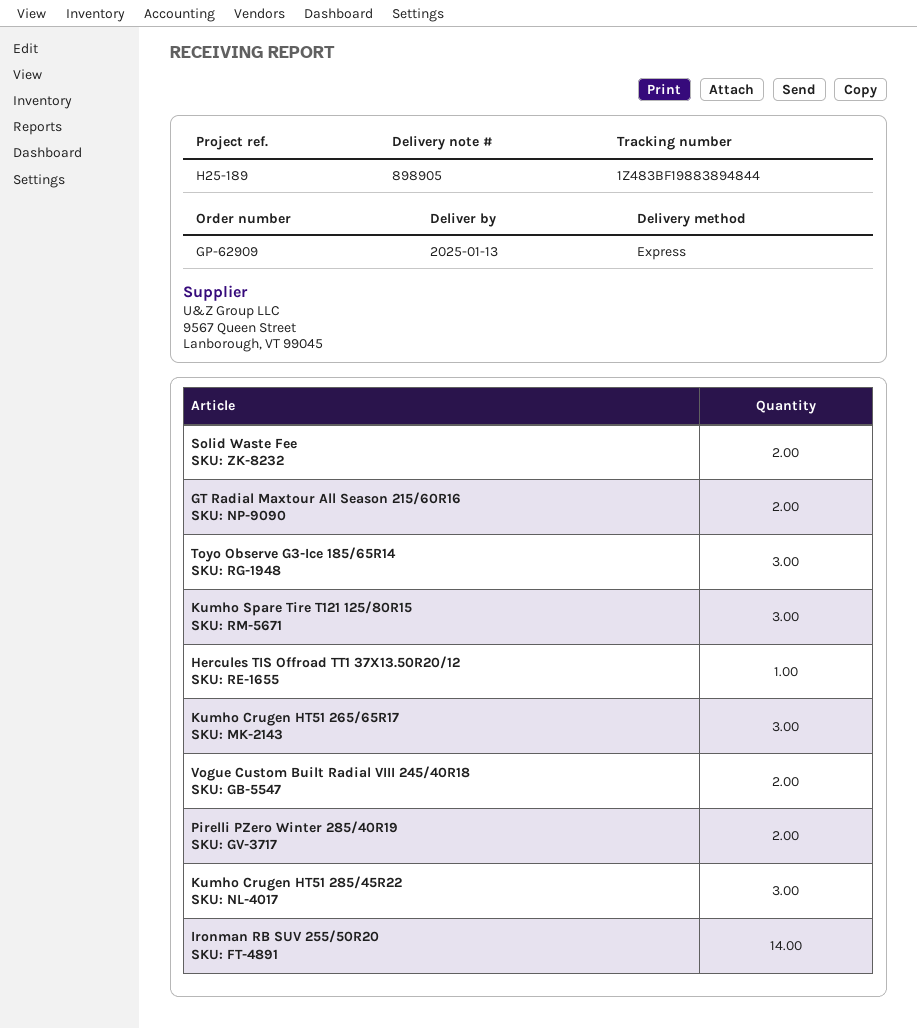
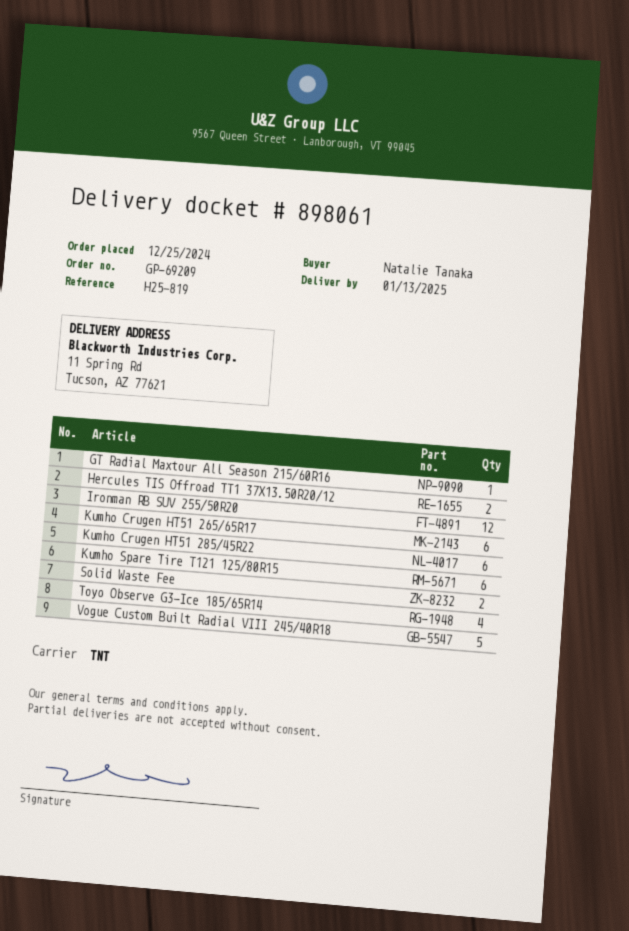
order number: GP-62909 -> GP-69209
delivery note number: 898905 -> 898061
reference: H25-189 -> H25-819
shipping method: express -> TNT
GT Radial Maxtour All Season 215/60R16: 2 -> 1
Toyo Observe G3-Ice 185/65R14: 3 -> 4
Kumho Spare Tire T121 125/80R15: 3 -> 6
Hercules TIS Offroad TT1 37X13.50R20/12: 1 -> 2
Kumho Crugen HT51 265/65R17: 3 -> 6
Vogue Custom Built Radial VIII 245/40R18: 2 -> 5
Pirelli PZero Winter 285/40R19: 2 -> none
Kumho Crugen HT51 285/45R22: 3 -> 6
Ironman RB SUV 255/50R20: 14 -> 12

